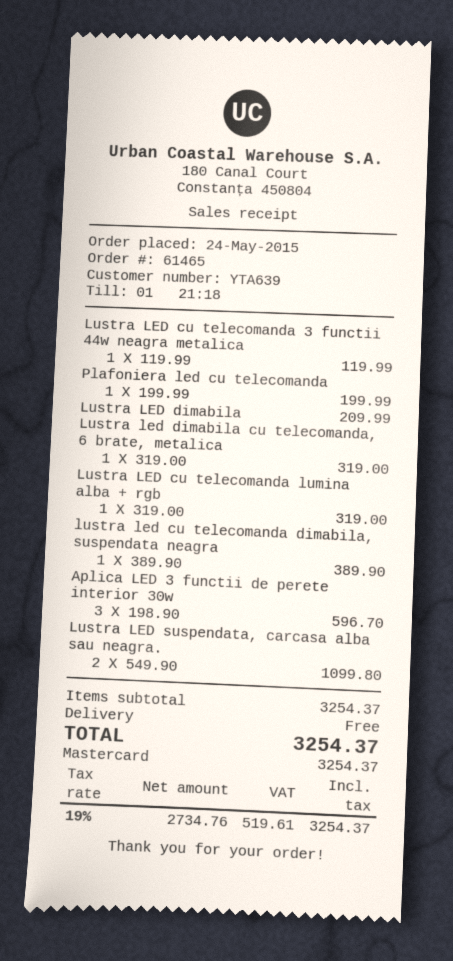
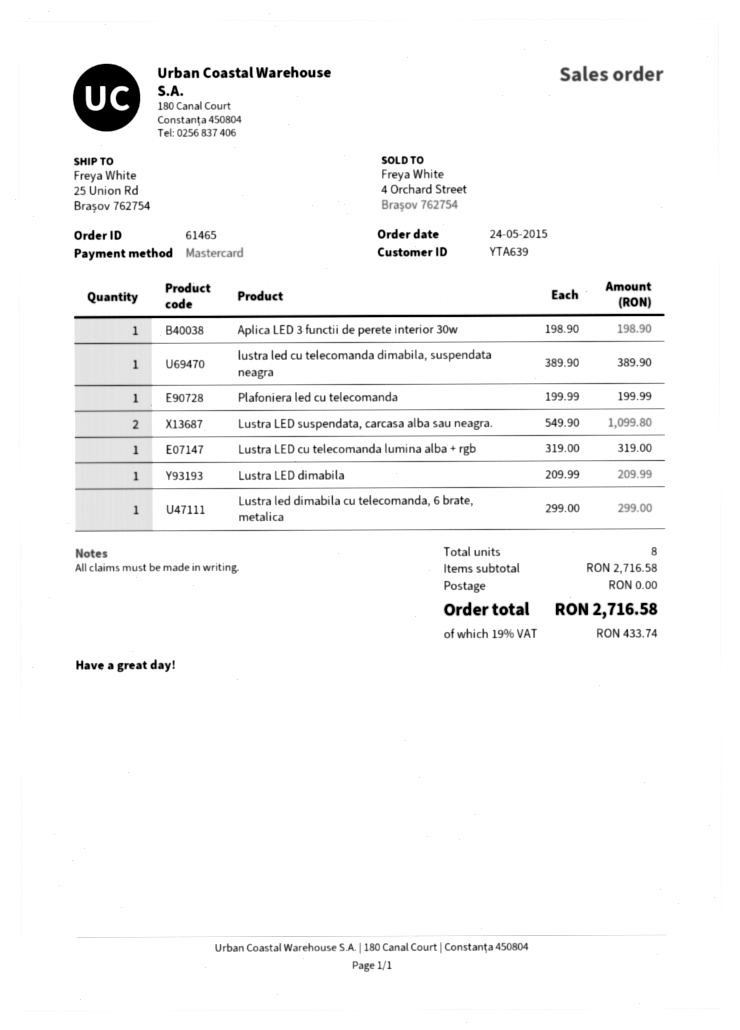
Lustra LED cu telecomanda 3 functii 44w neagra metalica: 1 x 119.99 = 119.99 -> none
Lustra led dimabila cu telecomanda, 6 brate, metalica: 1 x 319.00 = 319.00 -> 1 x 299.00 = 299.00
Aplica LED 3 functii de perete interior 30w: 3 x 198.90 = 596.70 -> 1 x 198.90 = 198.90
subtotal: 3254.37 -> 2716.58
tax: 19% = 519.61 -> 19% = 433.74
total: 3254.37 -> 2716.58

